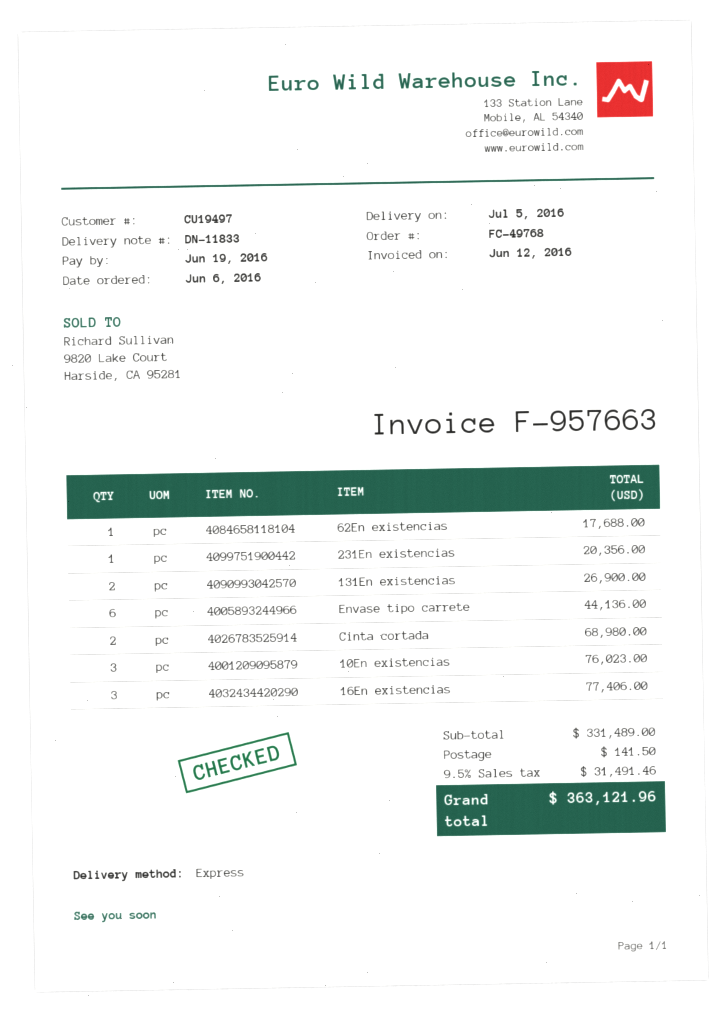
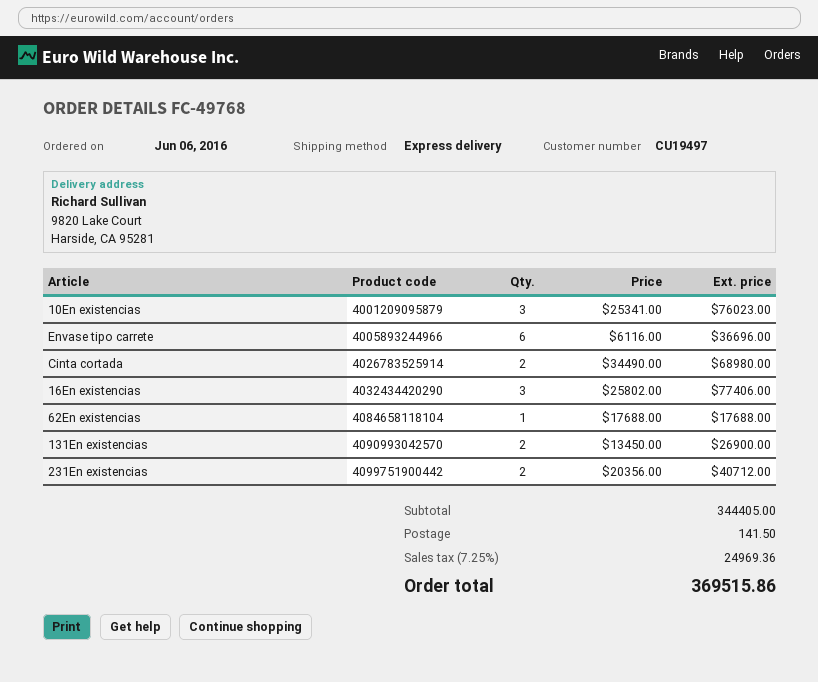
231En existencias: 1 for 20356.00 -> 2 for 40712.00
Envase tipo carrete: 6 for 44136.00 -> 6 for 36696.00
subtotal: 331489.00 -> 344405.00
tax: 9.5% = 31491.46 -> 7.25% = 24969.36
total: 363121.96 -> 369515.86

